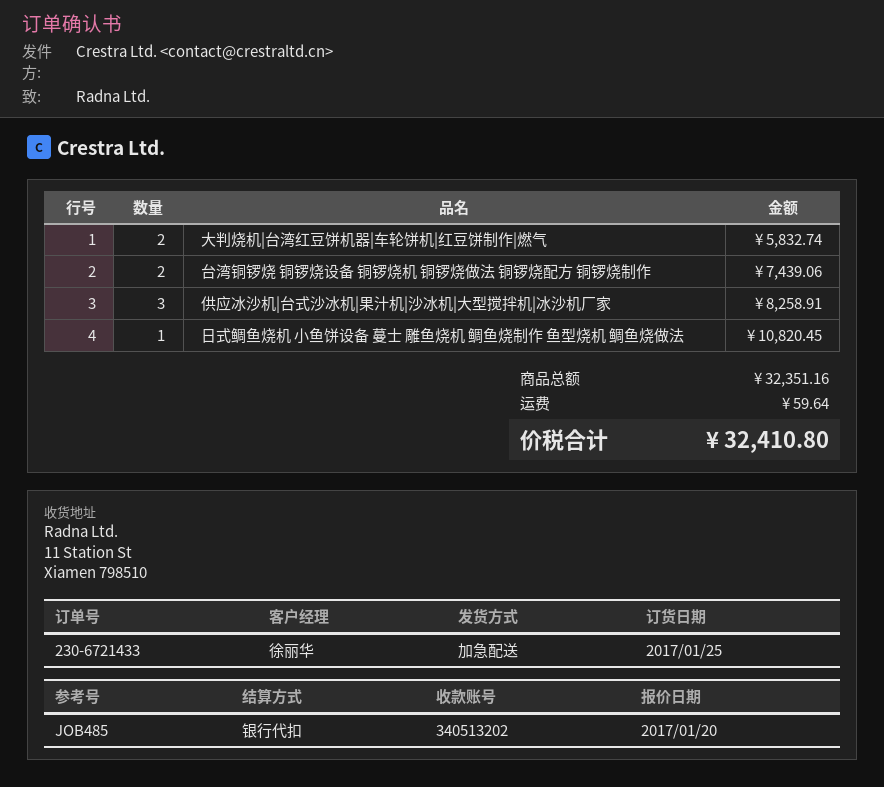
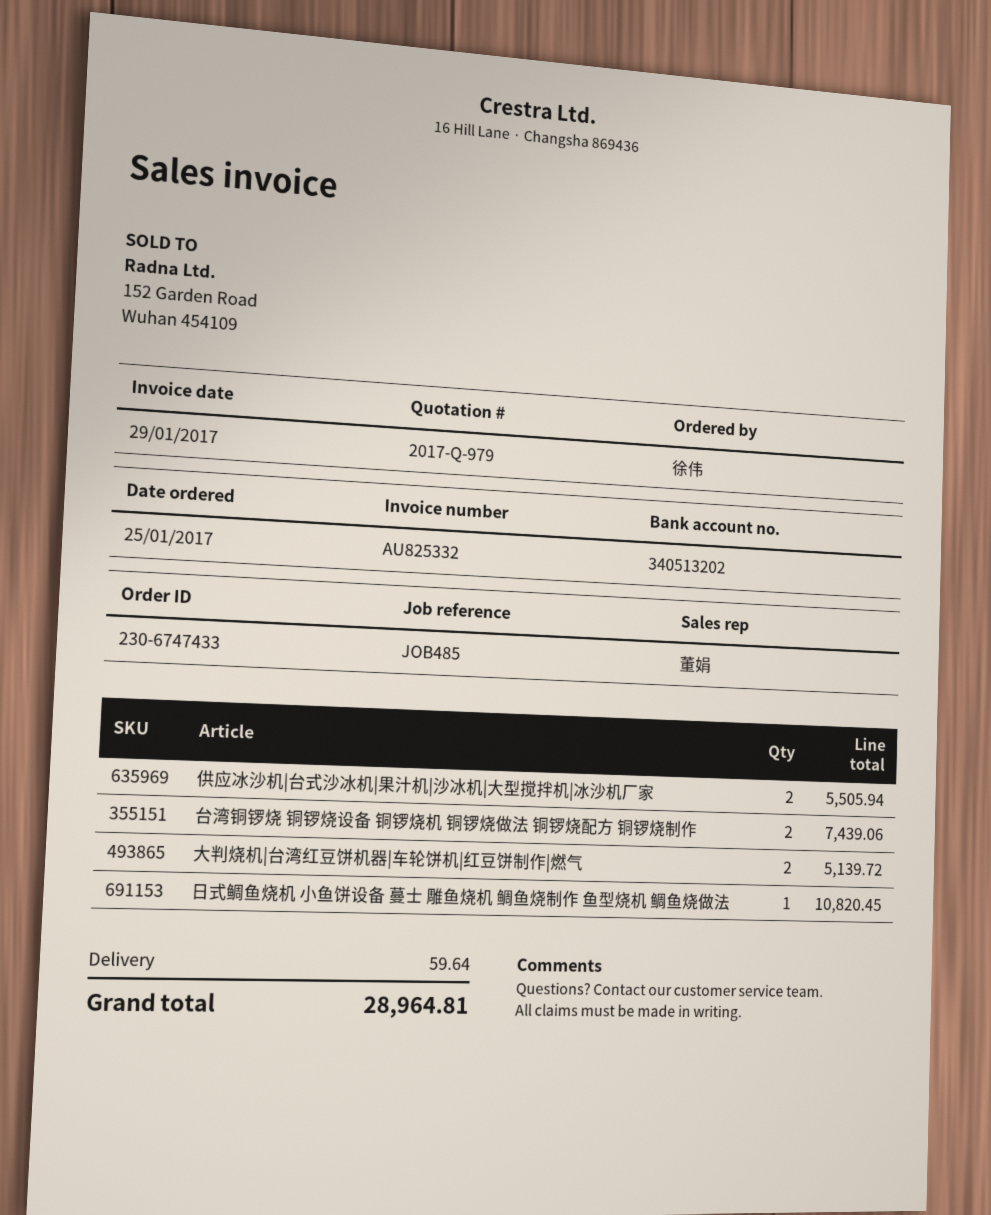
order number: 230-6721433 -> 230-6747433
sales rep: 徐丽华 -> 董娟
大判烧机|台湾红豆饼机器|车轮饼机|红豆饼制作|燃气: 2 for 5832.74 -> 2 for 5139.72
供应冰沙机|台式沙冰机|果汁机|沙冰机|大型搅拌机|冰沙机厂家: 3 for 8258.91 -> 2 for 5505.94
total: 32410.80 -> 28964.81

